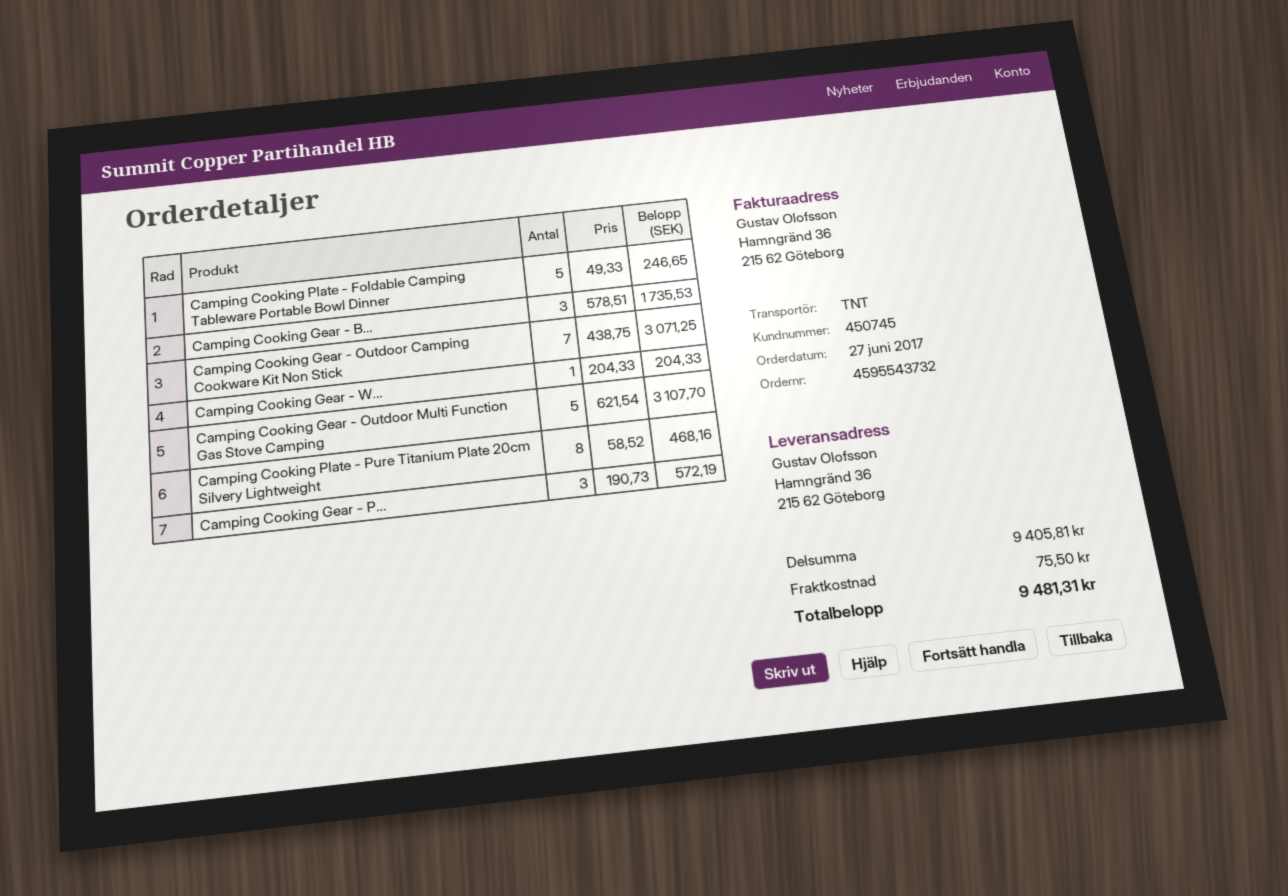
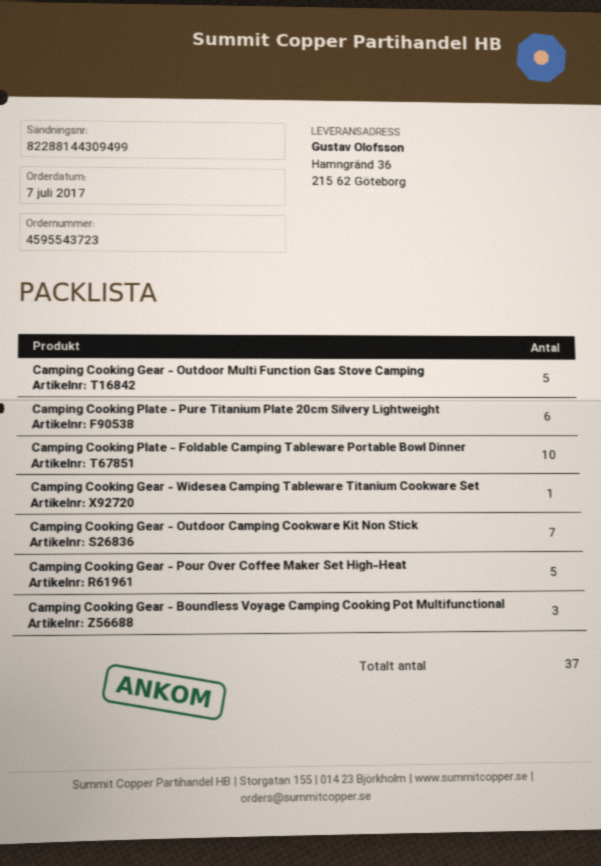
order number: 4595543732 -> 4595543723
order date: 2017-06-27 -> 2017-07-07
Camping Cooking Plate - Foldable Camping Tableware Portable Bowl Dinner: 5 -> 10
Camping Cooking Plate - Pure Titanium Plate 20cm Silvery Lightweight: 8 -> 6
Camping Cooking Gear - P...: 3 -> 5

